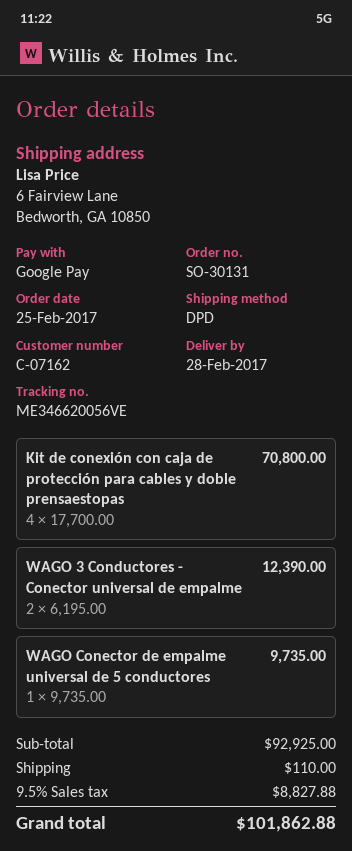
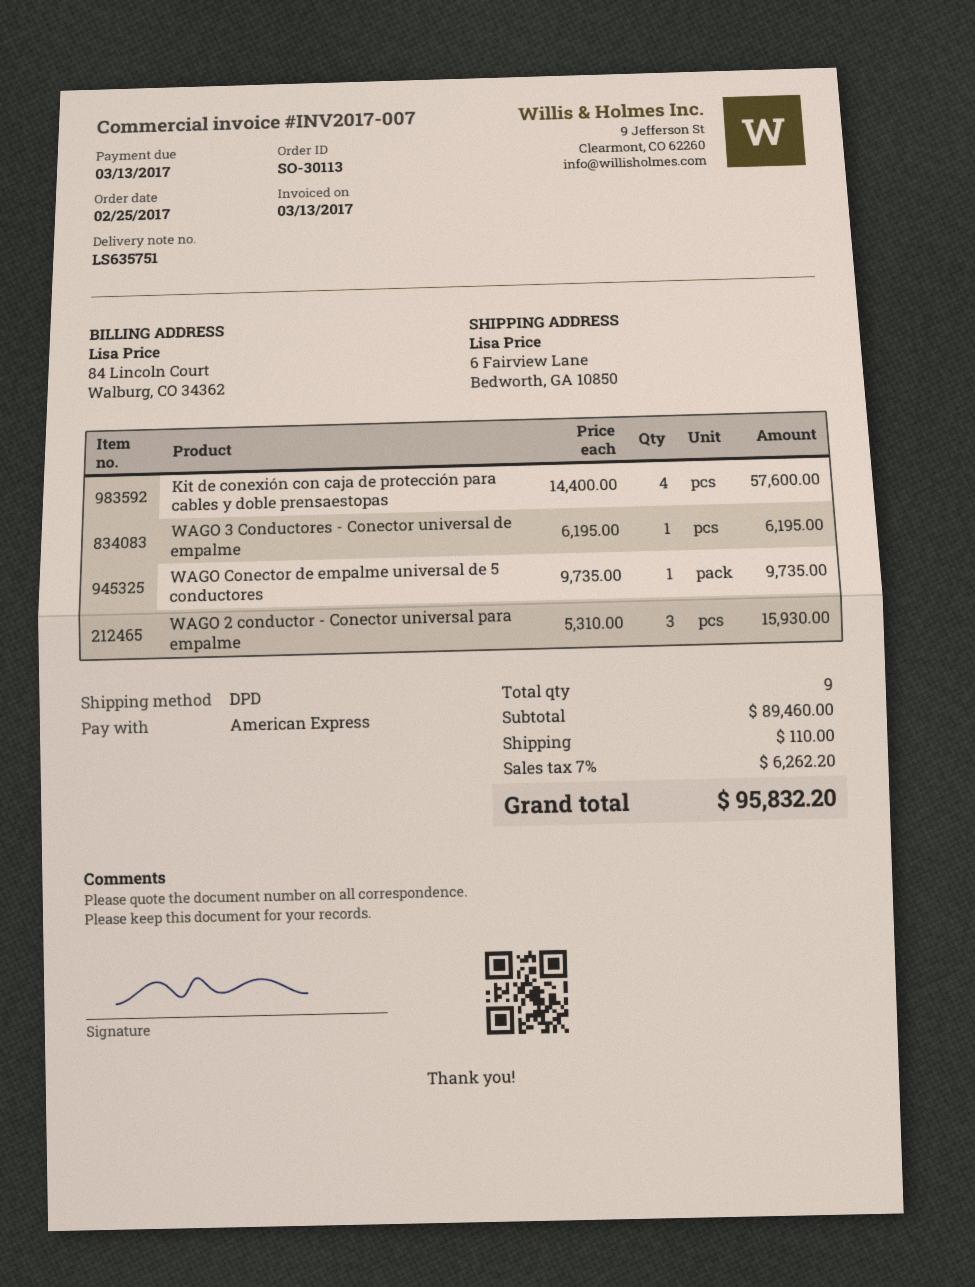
order number: SO-30131 -> SO-30113
payment method: Google Pay -> American Express
Kit de conexión con caja de protección para cables y doble prensaestopas: 4 x 17700.00 = 70800.00 -> 4 x 14400.00 = 57600.00
WAGO 3 Conductores - Conector universal de empalme: 2 x 6195.00 = 12390.00 -> 1 x 6195.00 = 6195.00
WAGO 2 conductor - Conector universal para empalme: none -> 3 x 5310.00 = 15930.00
subtotal: 92925.00 -> 89460.00
tax: 9.5% = 8827.88 -> 7% = 6262.20
total: 101862.88 -> 95832.20

